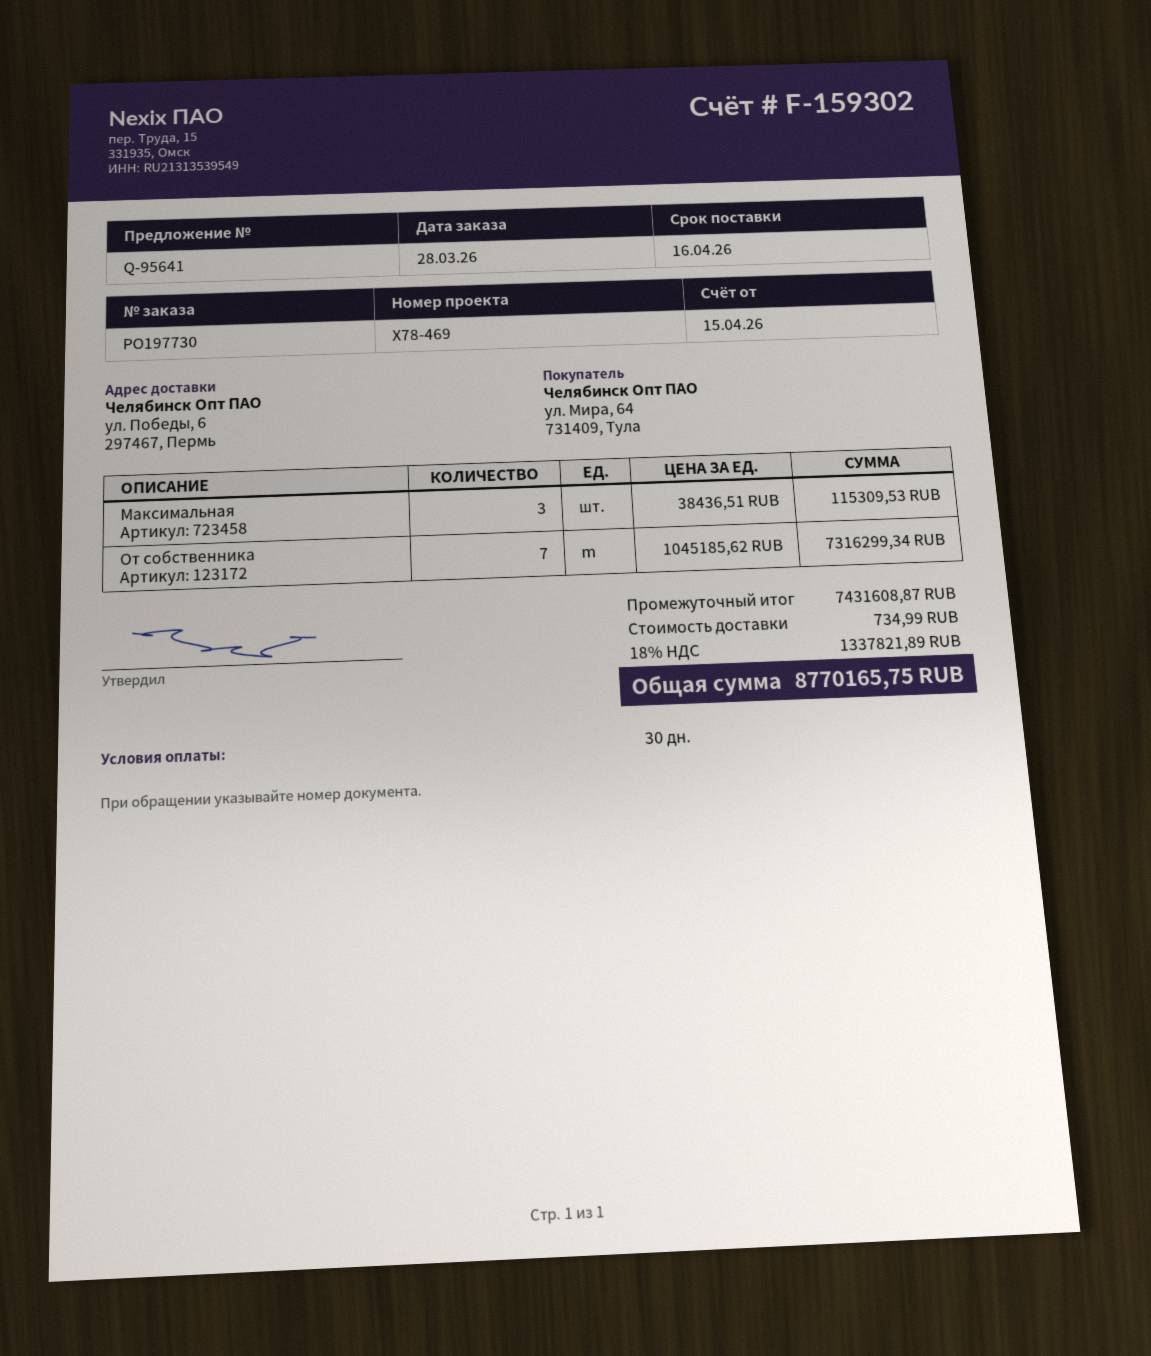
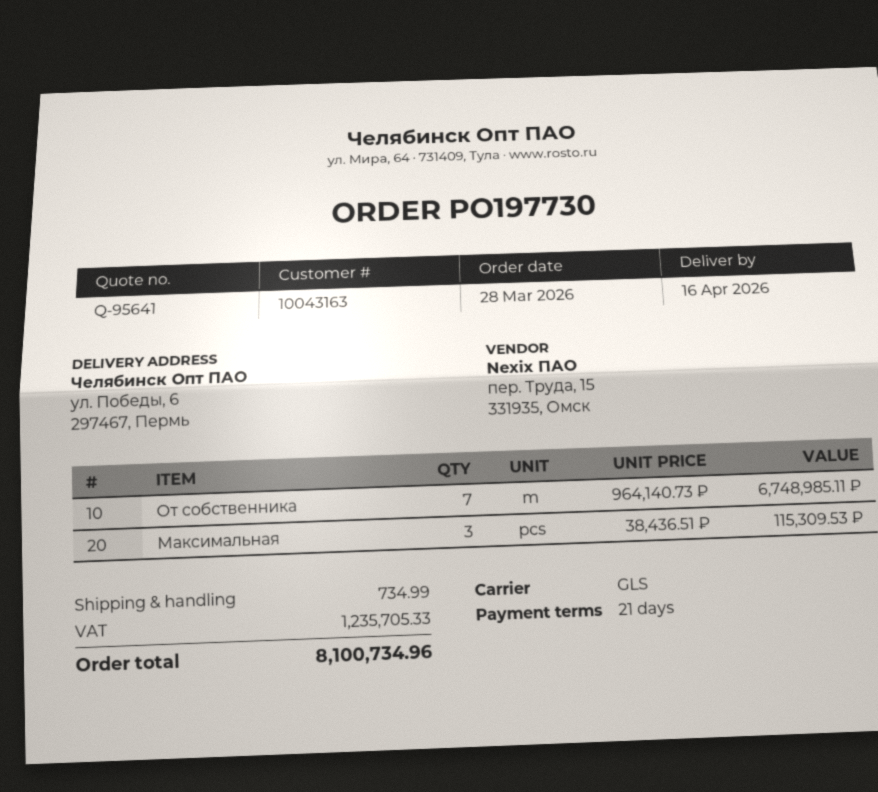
payment terms: 30 days -> 21 days
От собственника: 7 x 1045185.62 = 7316299.34 -> 7 x 964140.73 = 6748985.11
tax: 1337821.89 -> 1235705.33
total: 8770165.75 -> 8100734.96

